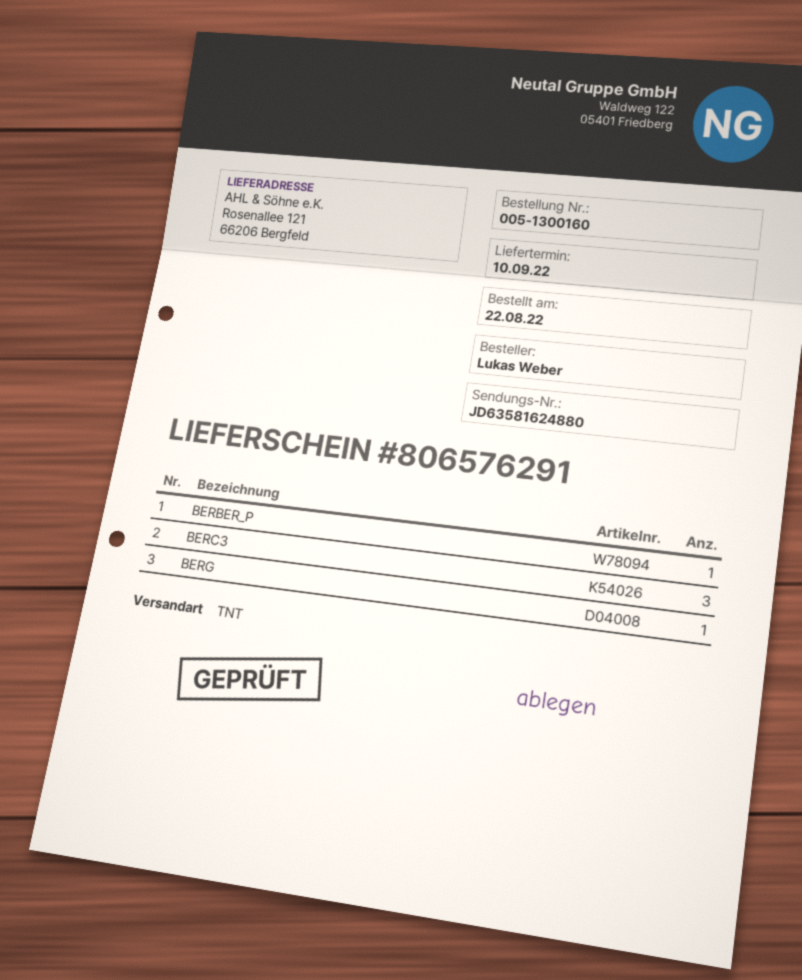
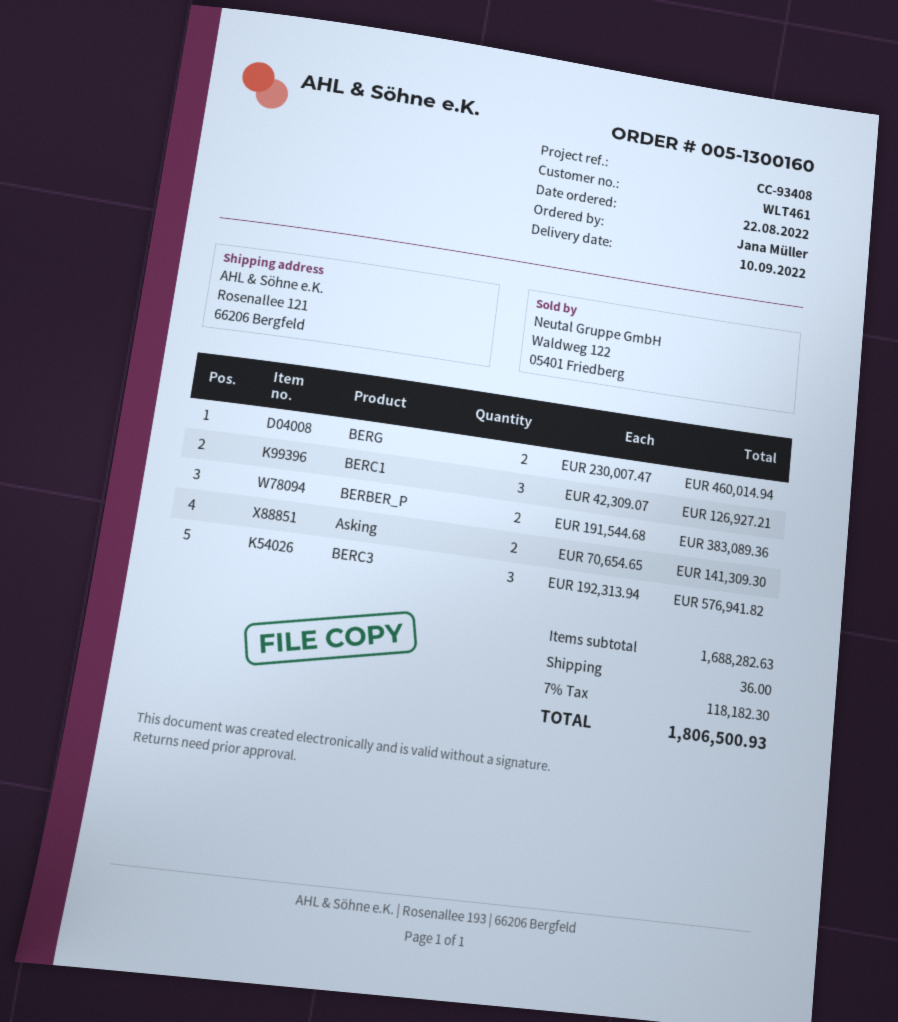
ordered by: Lukas Weber -> Jana Müller
BERBER_P: 1 -> 2
BERG: 1 -> 2
BERC1: none -> 3
Asking: none -> 2

